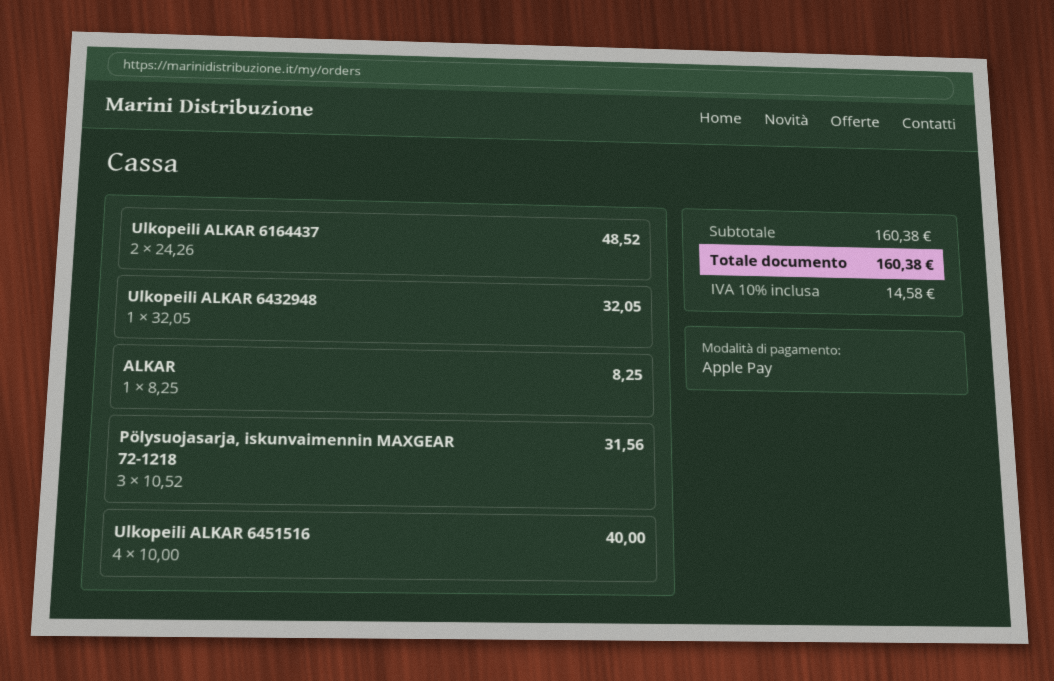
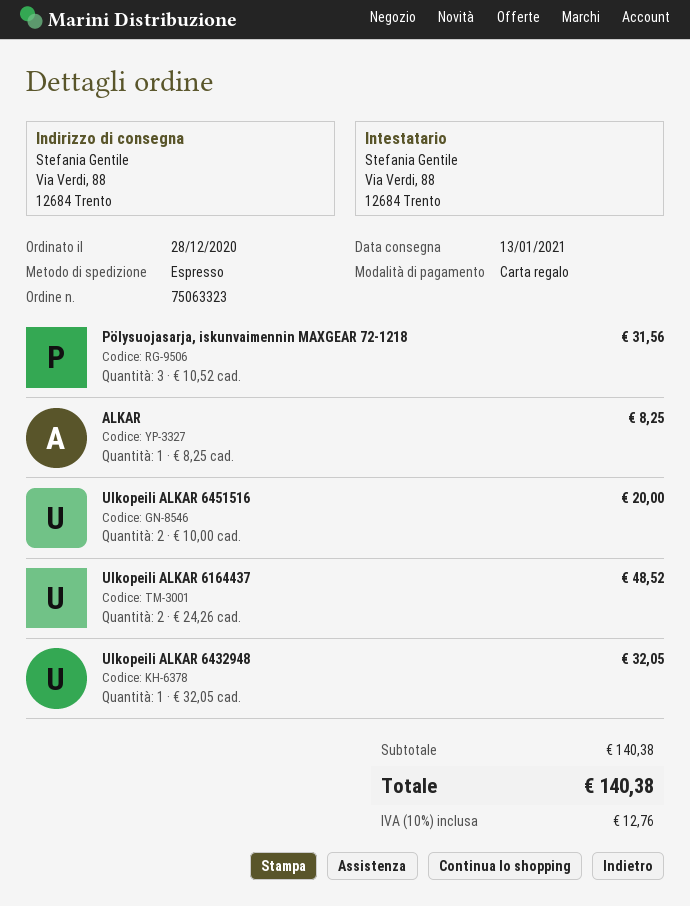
payment method: Apple Pay -> gift card
Ulkopeili ALKAR 6451516: 4 x 10.00 = 40.00 -> 2 x 10.00 = 20.00
subtotal: 160.38 -> 140.38
tax: 10% = 14.58 -> 10% = 12.76
total: 160.38 -> 140.38

